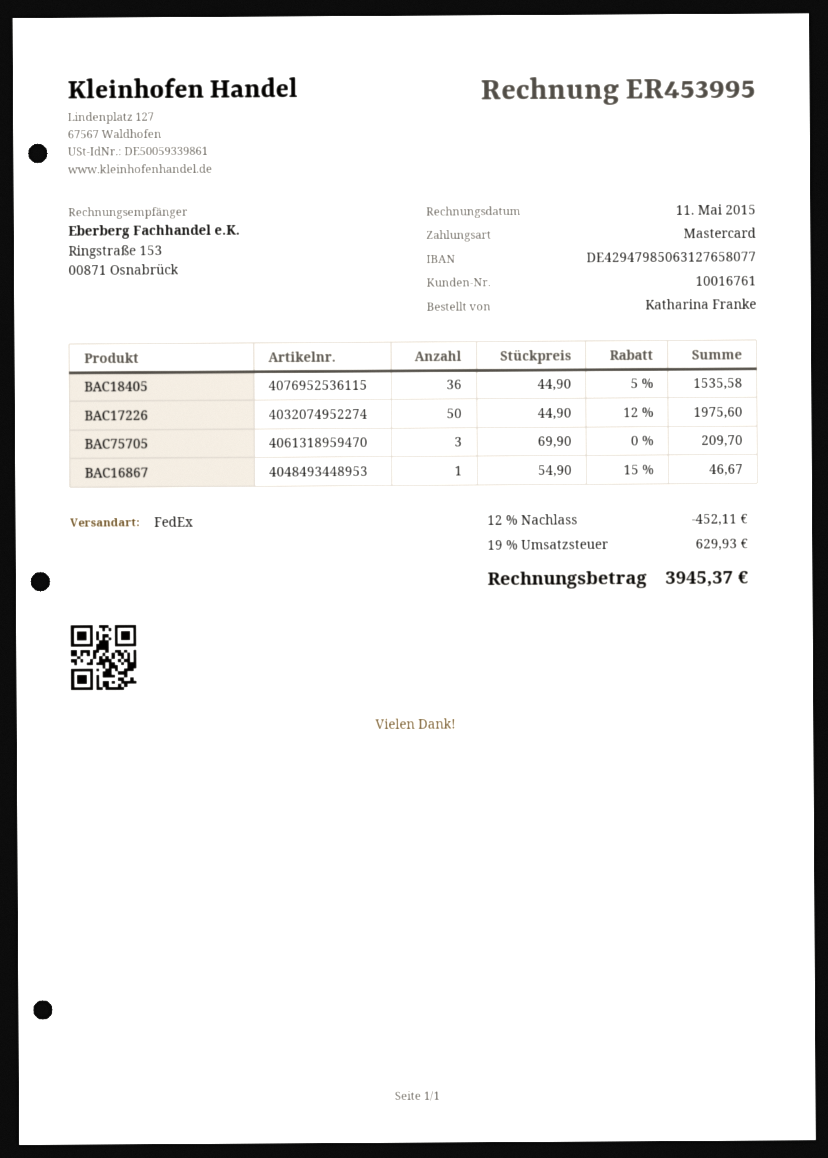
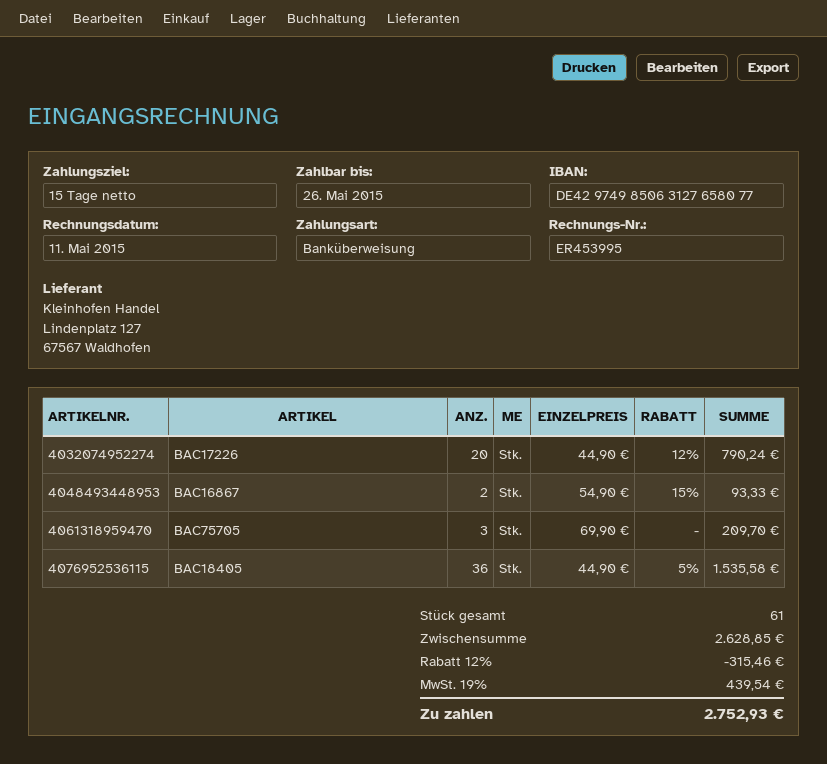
payment method: Mastercard -> bank transfer
bank account: DE42947985063127658077 -> DE42974985063127658077
BAC17226: 50 x 44.90 - 12% = 1975.60 -> 20 x 44.90 - 12% = 790.24
BAC16867: 1 x 54.90 - 15% = 46.67 -> 2 x 54.90 - 15% = 93.33
discount: 12% = 452.11 -> 12% = 315.46
tax: 19% = 629.93 -> 19% = 439.54
total: 3945.37 -> 2752.93

